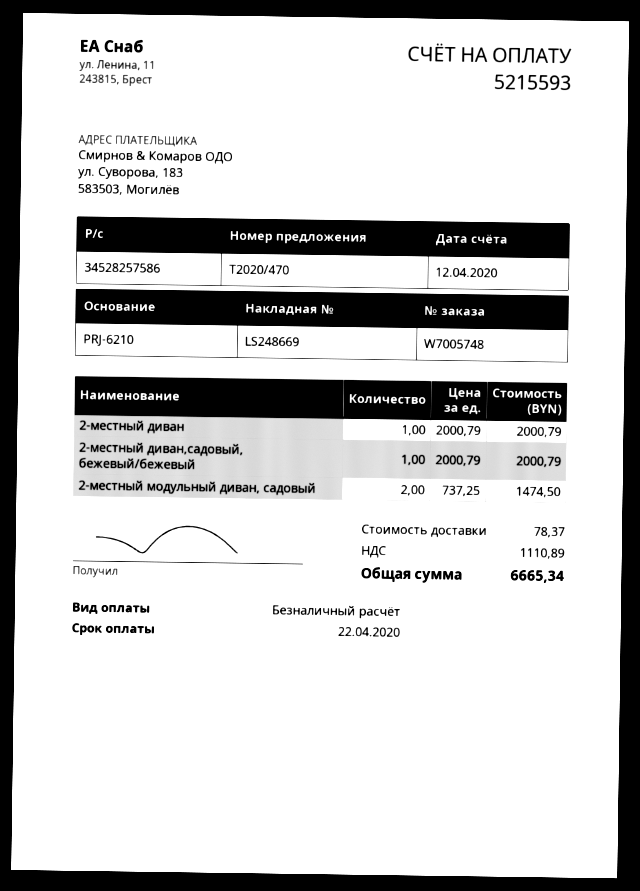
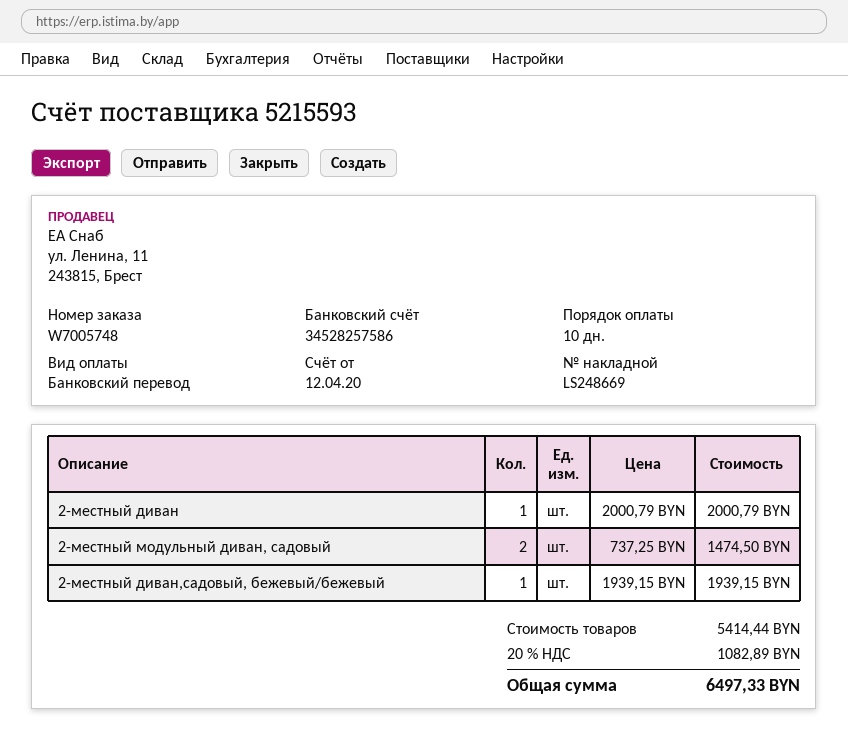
2-местный диван,садовый, бежевый/бежевый: 1 x 2000.79 = 2000.79 -> 1 x 1939.15 = 1939.15
shipping: 78.37 -> none
tax: 1110.89 -> 1082.89
total: 6665.34 -> 6497.33

